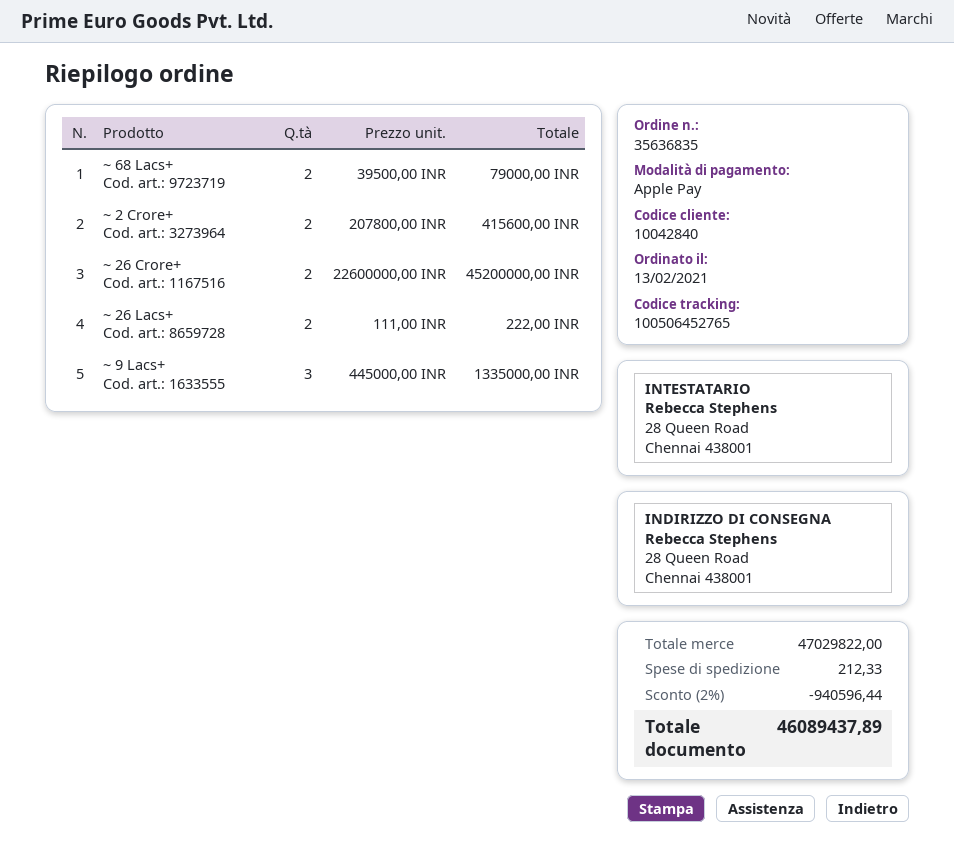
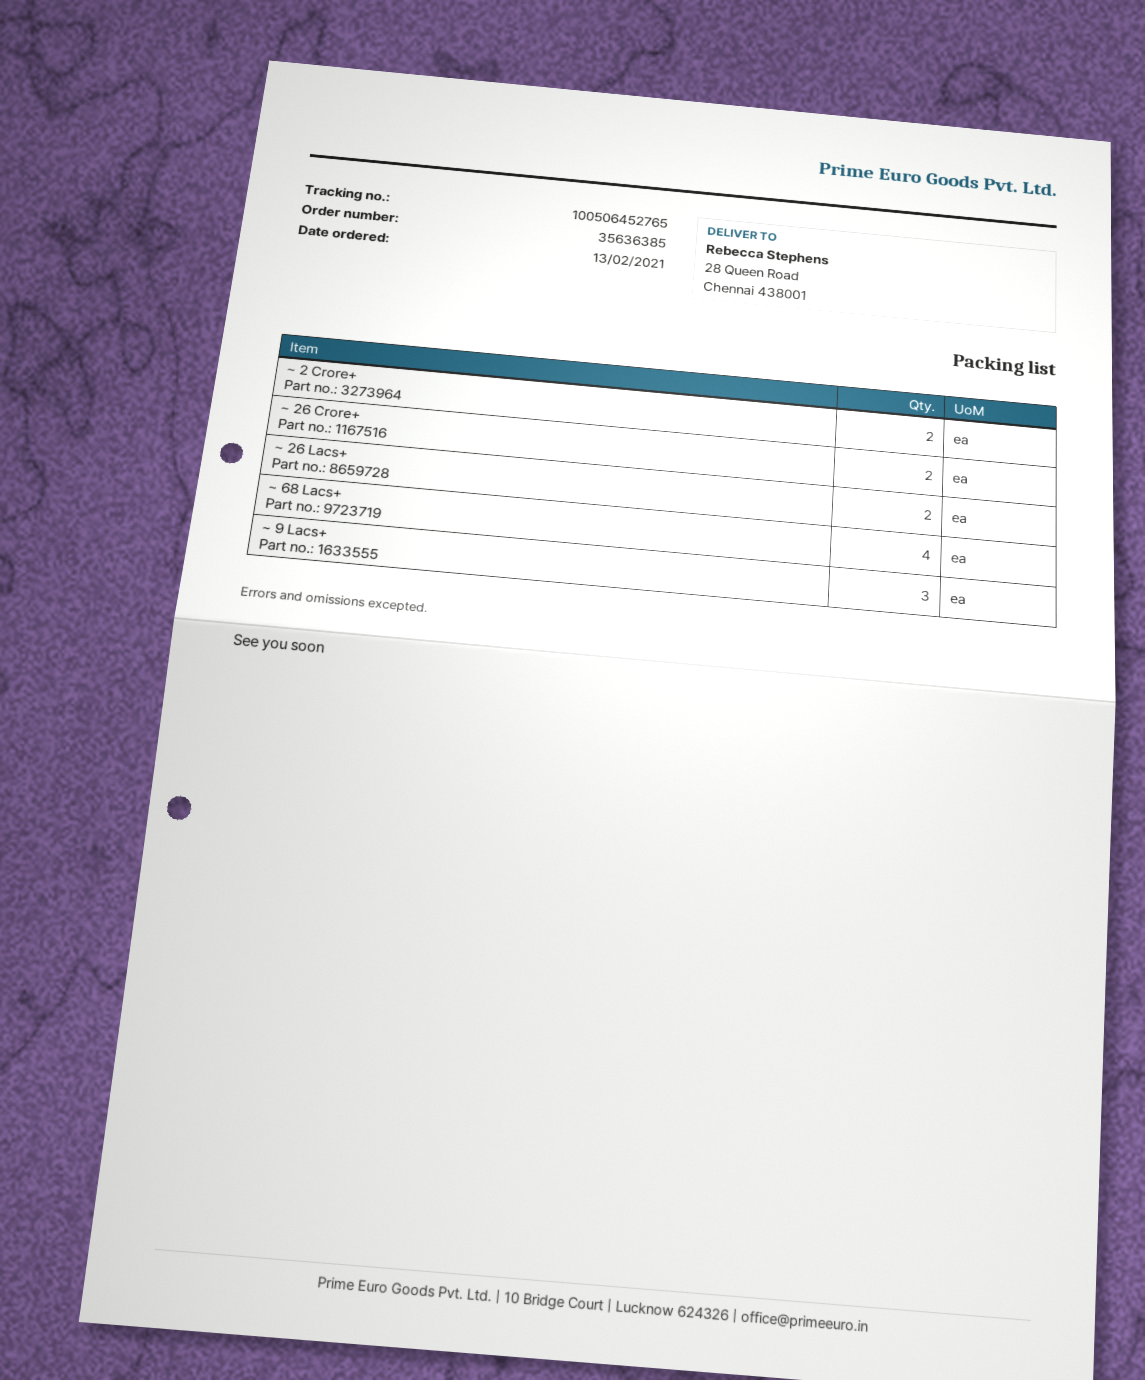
order number: 35636835 -> 35636385
~ 68 Lacs+: 2 -> 4

